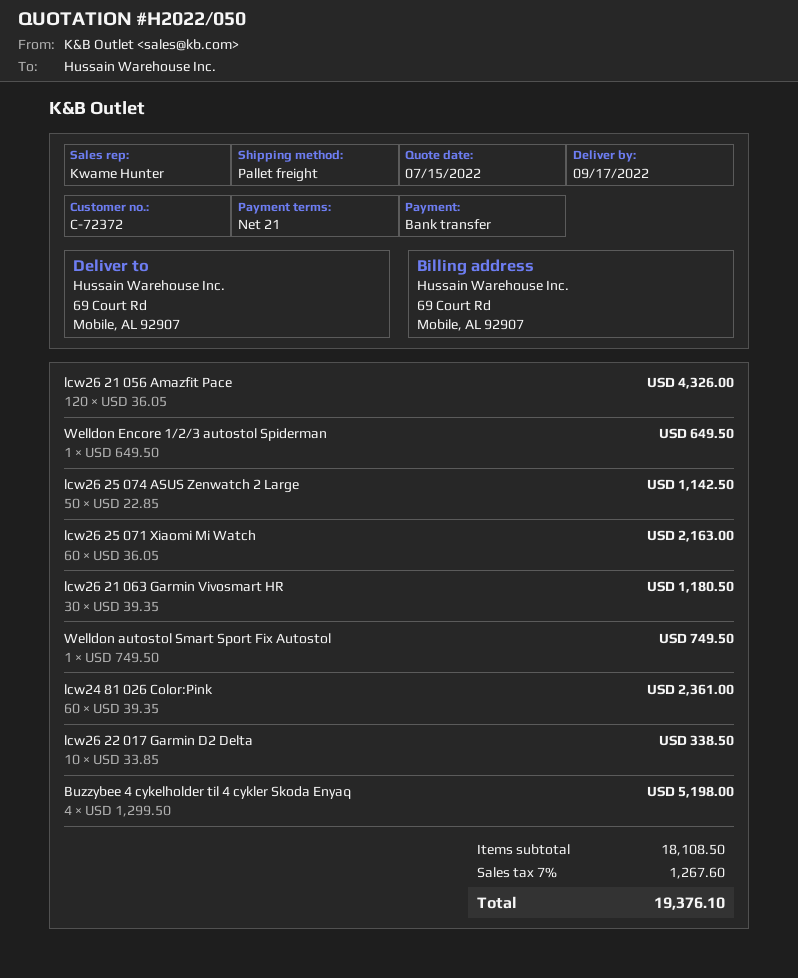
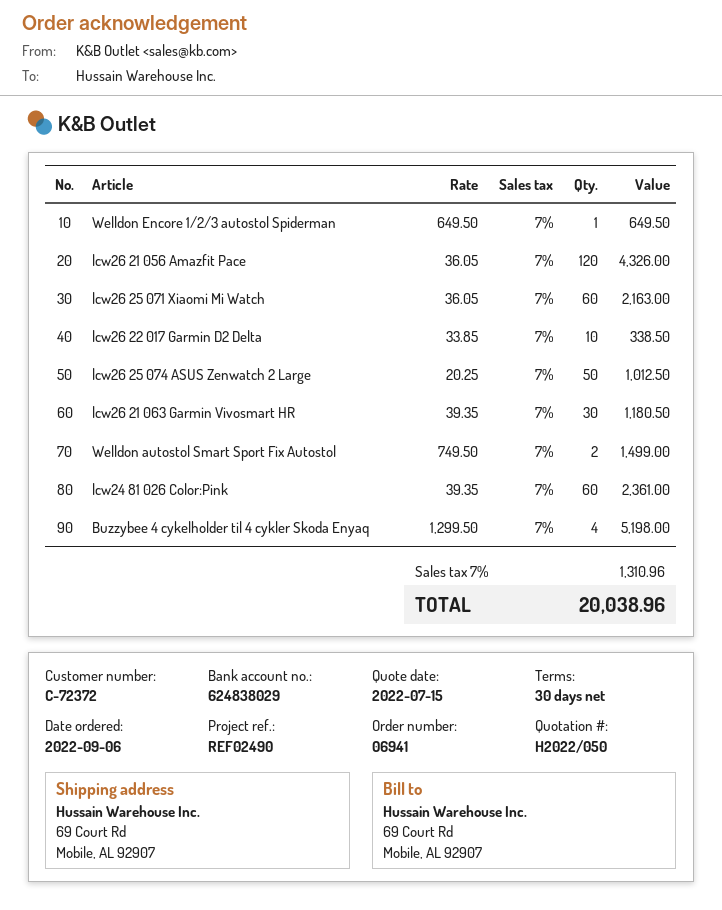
payment terms: 21 days -> 30 days
lcw26 25 074 ASUS Zenwatch 2 Large: 50 x 22.85 = 1142.50 -> 50 x 20.25 = 1012.50
Welldon autostol Smart Sport Fix Autostol: 1 x 749.50 = 749.50 -> 2 x 749.50 = 1499.00
tax: 7% = 1267.60 -> 7% = 1310.96
total: 19376.10 -> 20038.96

